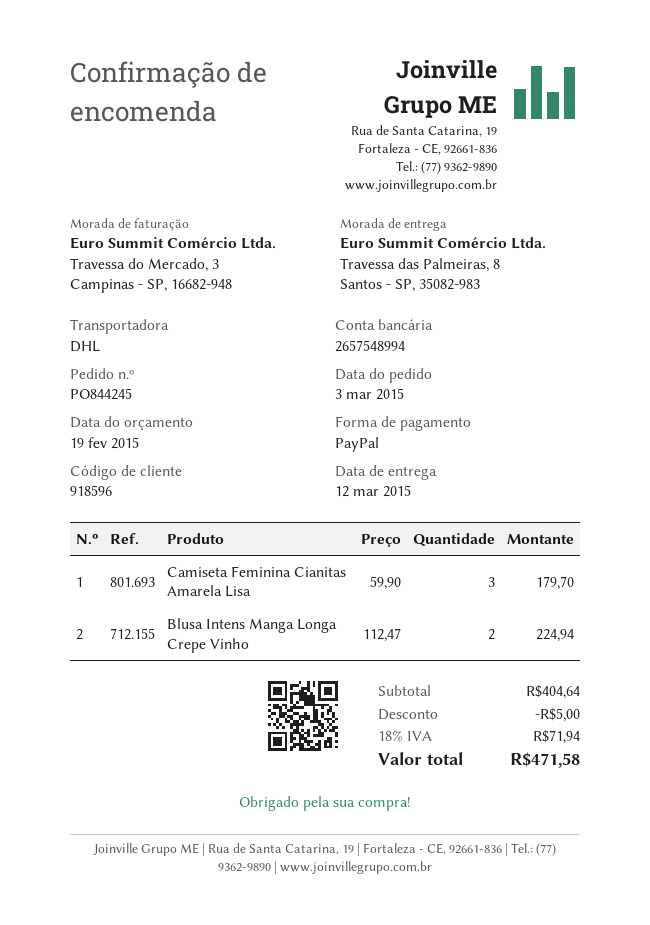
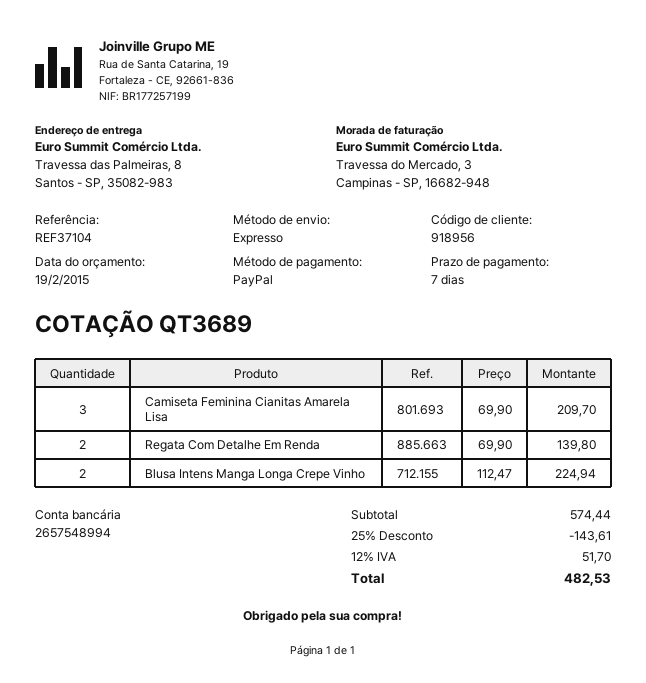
customer number: 918596 -> 918956
shipping method: DHL -> express
Camiseta Feminina Cianitas Amarela Lisa: 3 x 59.90 = 179.70 -> 3 x 69.90 = 209.70
Regata Com Detalhe Em Renda: none -> 2 x 69.90 = 139.80
subtotal: 404.64 -> 574.44
discount: 5.00 -> 143.61
tax: 18% = 71.94 -> 12% = 51.70
total: 471.58 -> 482.53

